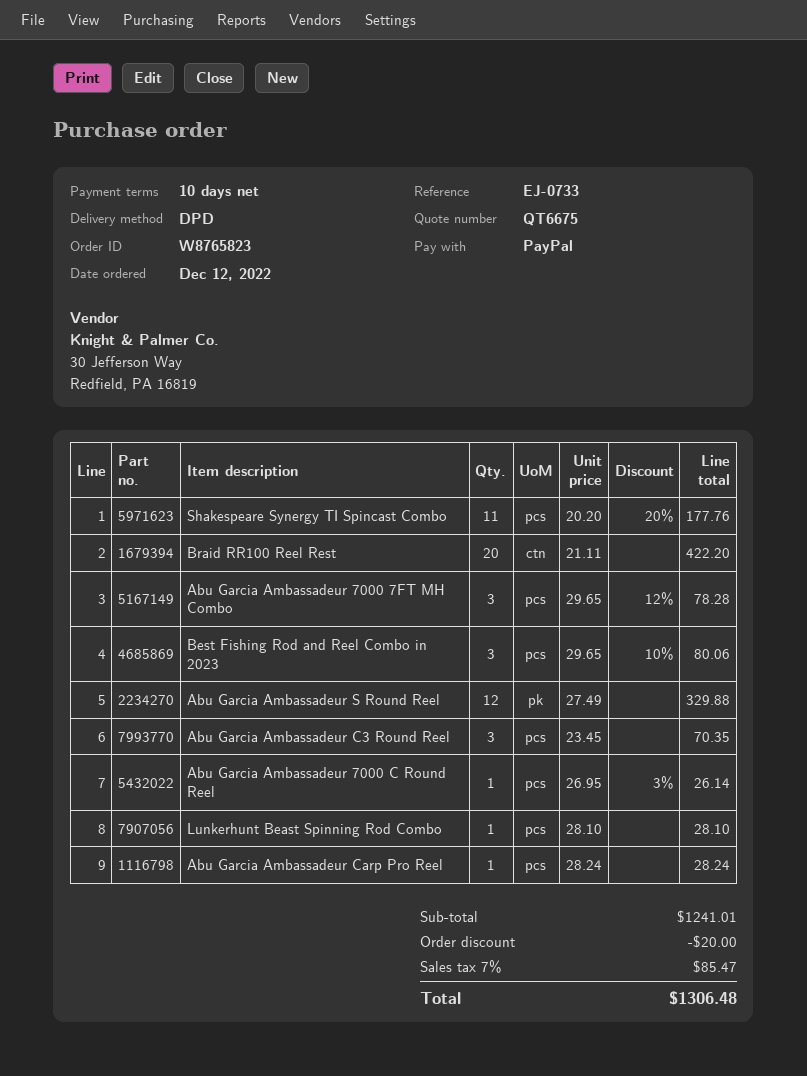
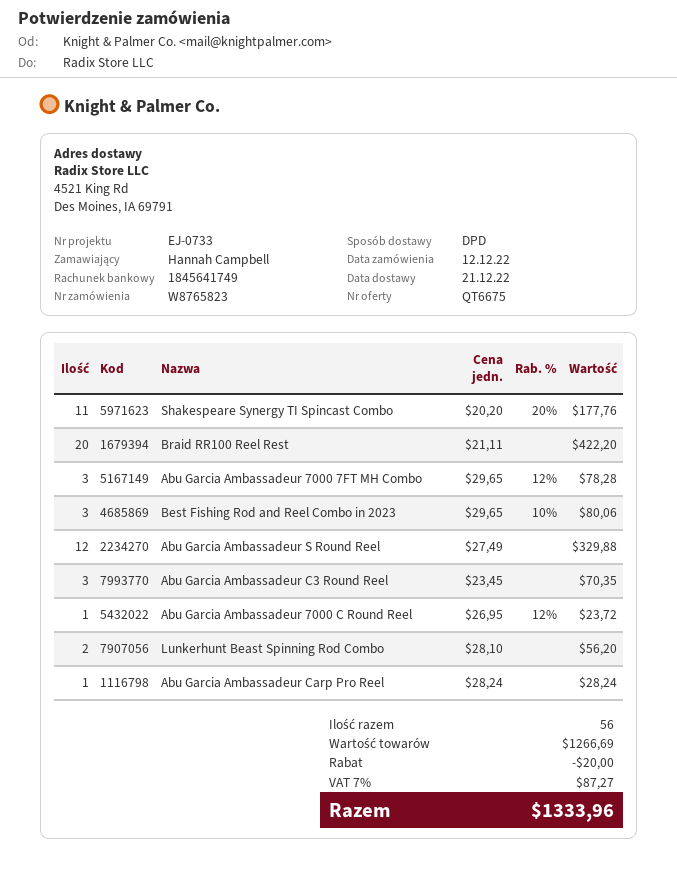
Abu Garcia Ambassadeur 7000 C Round Reel: 1 x 26.95 - 3% = 26.14 -> 1 x 26.95 - 12% = 23.72
Lunkerhunt Beast Spinning Rod Combo: 1 x 28.10 = 28.10 -> 2 x 28.10 = 56.20
subtotal: 1241.01 -> 1266.69
tax: 7% = 85.47 -> 7% = 87.27
total: 1306.48 -> 1333.96

